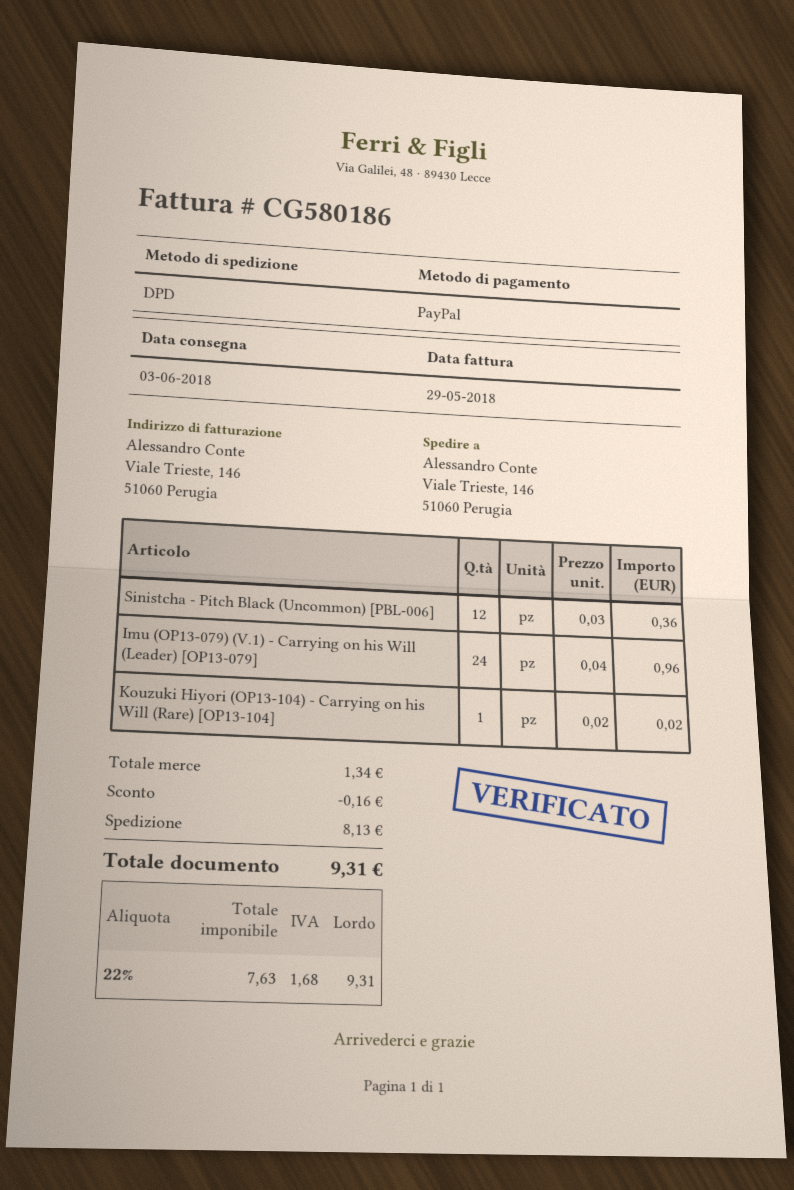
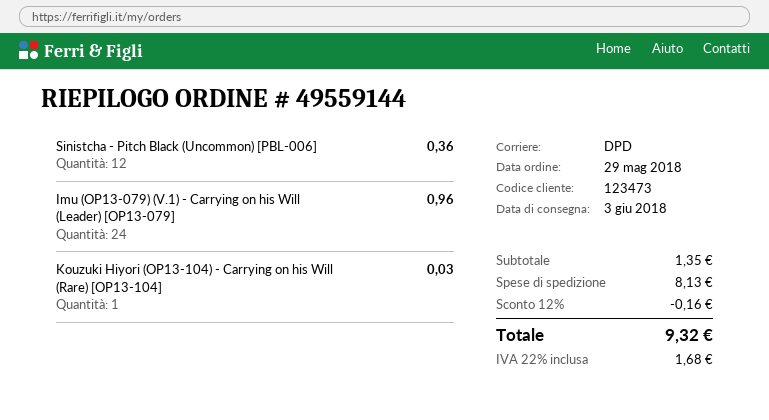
Kouzuki Hiyori (OP13-104) - Carrying on his Will (Rare) [OP13-104]: 1 for 0.02 -> 1 for 0.03
subtotal: 1.34 -> 1.35
total: 9.31 -> 9.32

